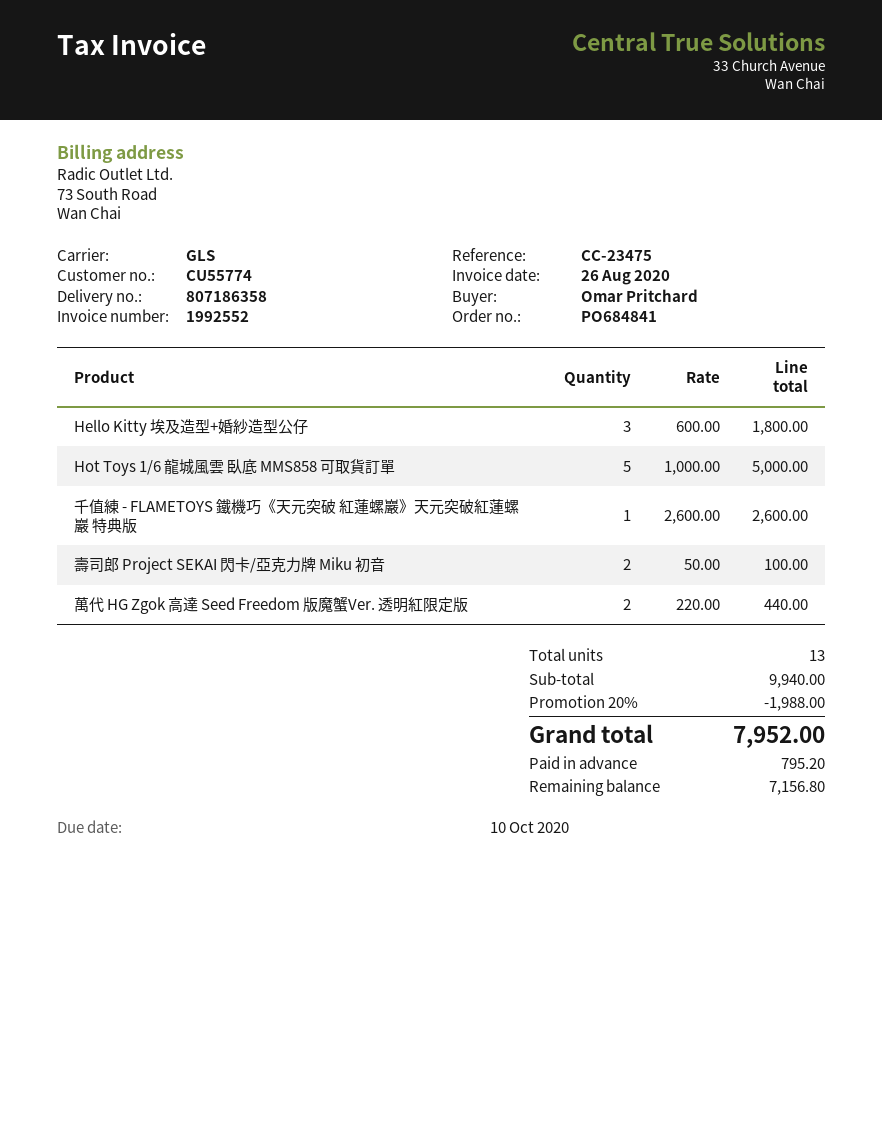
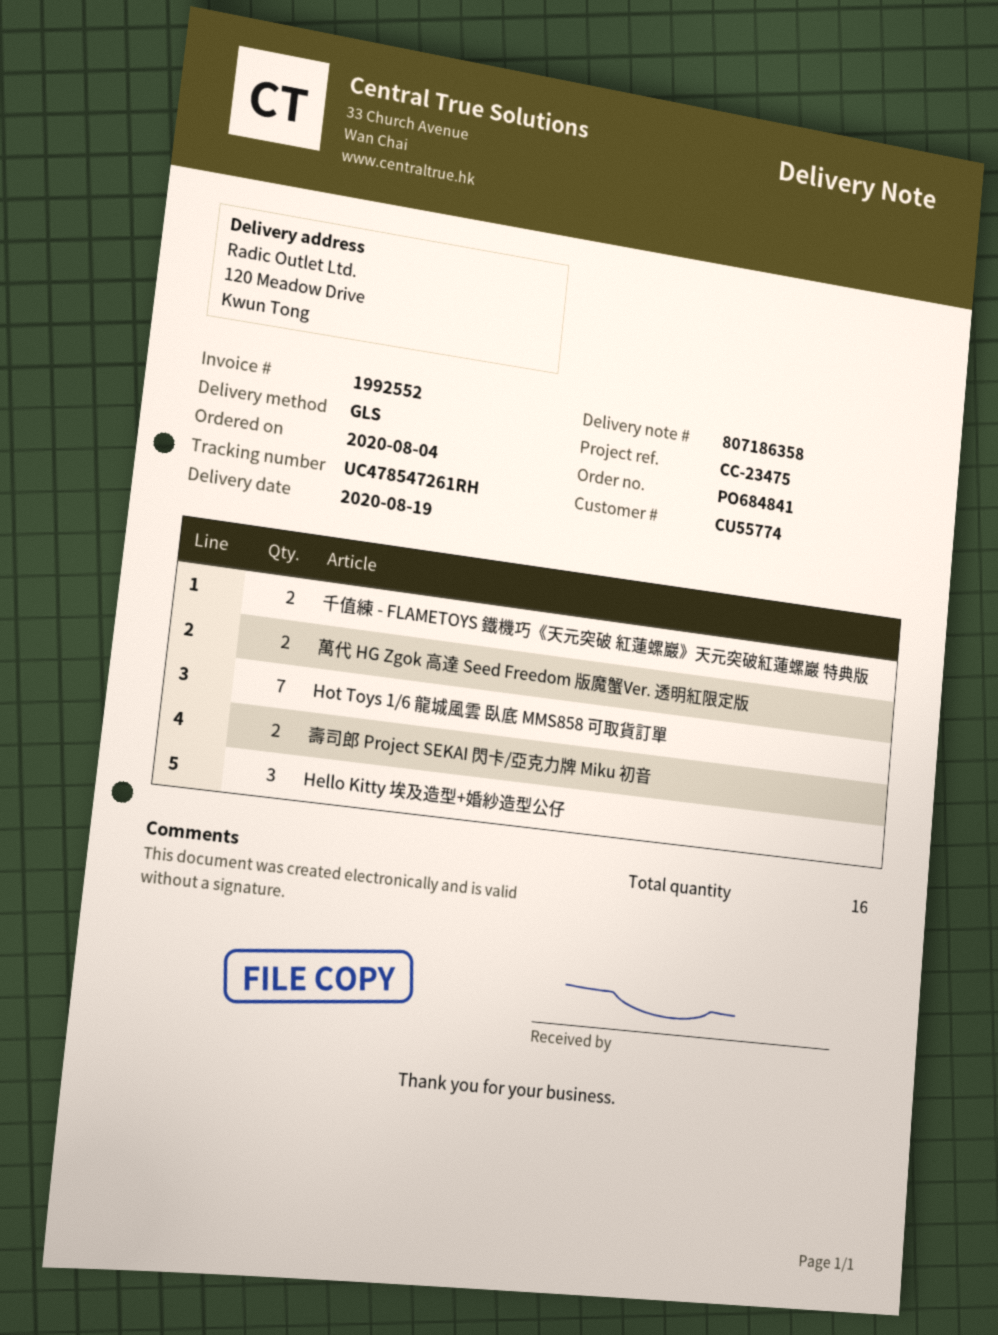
Hot Toys 1/6 龍城風雲 臥底 MMS858 可取貨訂單: 5 -> 7
千值練 - FLAMETOYS 鐵機巧《天元突破 紅蓮螺巖》天元突破紅蓮螺巖 特典版: 1 -> 2
total quantity: 13 -> 16

